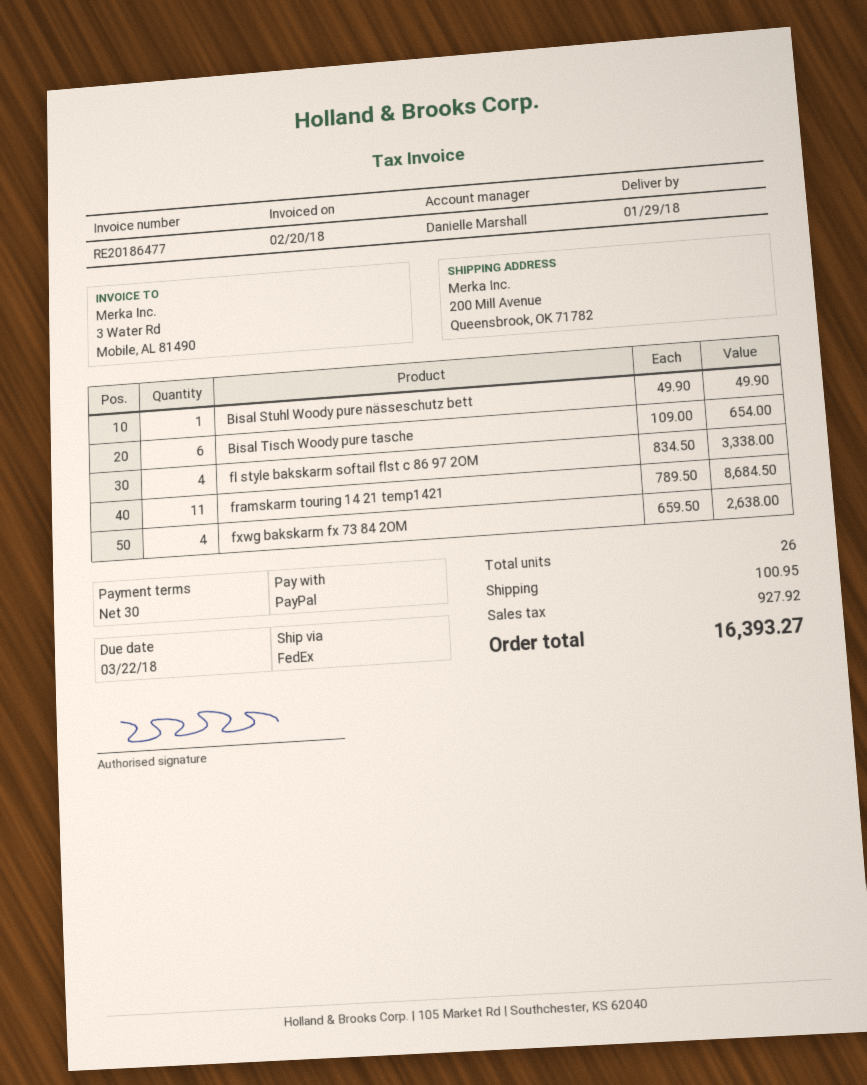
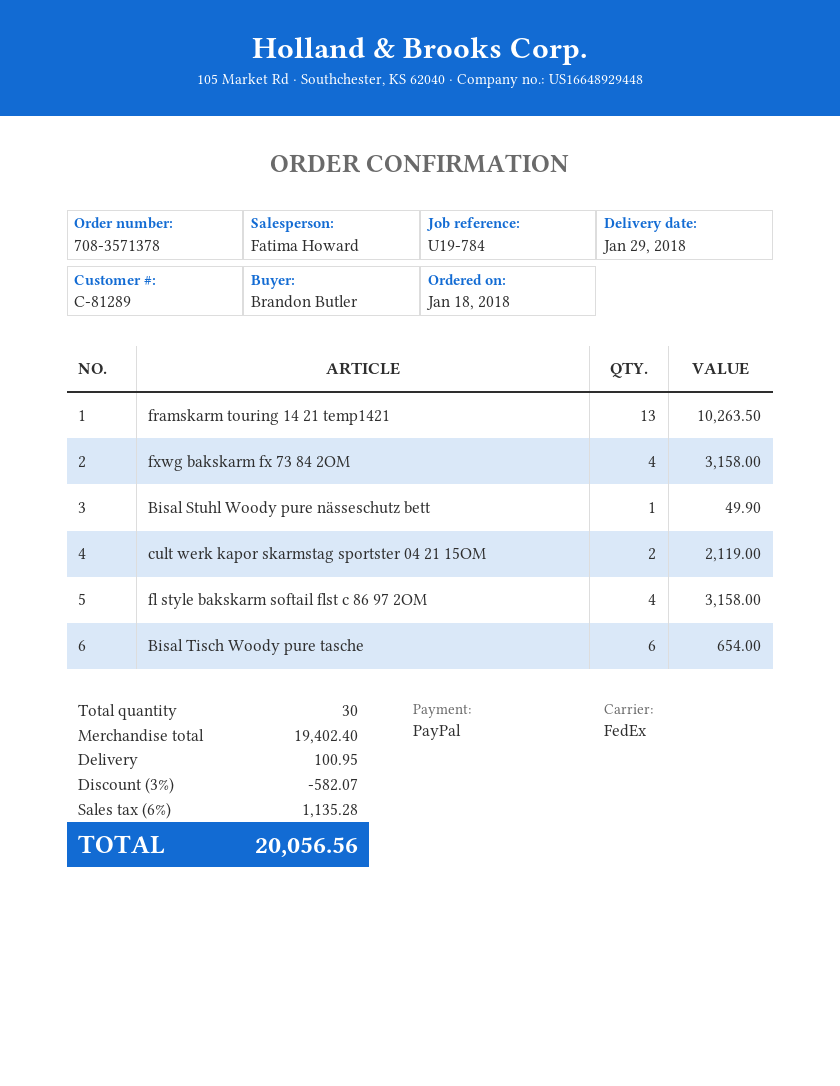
sales rep: Danielle Marshall -> Fatima Howard
fl style bakskarm softail flst c 86 97 2OM: 4 for 3338.00 -> 4 for 3158.00
framskarm touring 14 21 temp1421: 11 for 8684.50 -> 13 for 10263.50
fxwg bakskarm fx 73 84 2OM: 4 for 2638.00 -> 4 for 3158.00
cult werk kapor skarmstag sportster 04 21 15OM: none -> 2 for 2119.00
total quantity: 26 -> 30
discount: none -> 3% = 582.07
tax: 927.92 -> 1135.28
total: 16393.27 -> 20056.56

